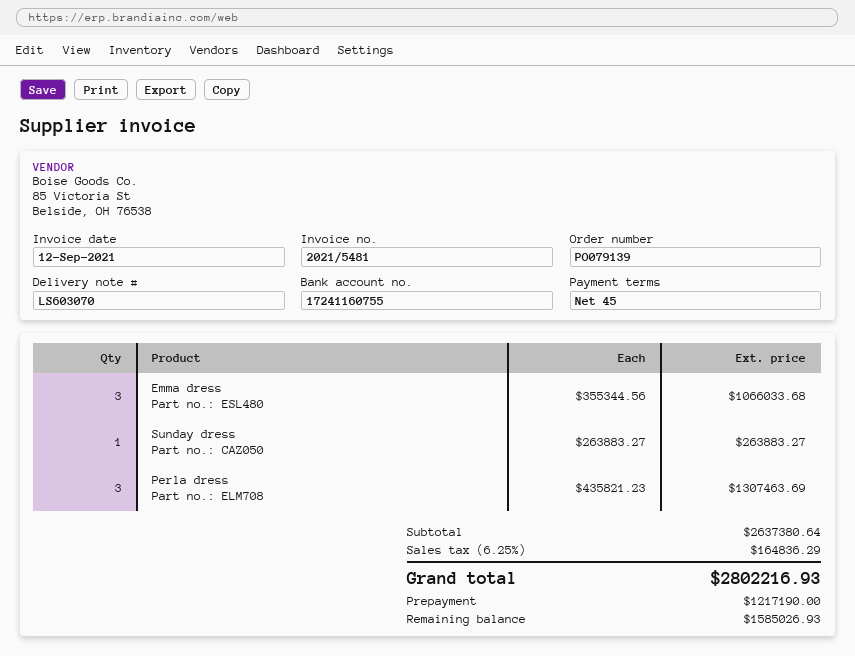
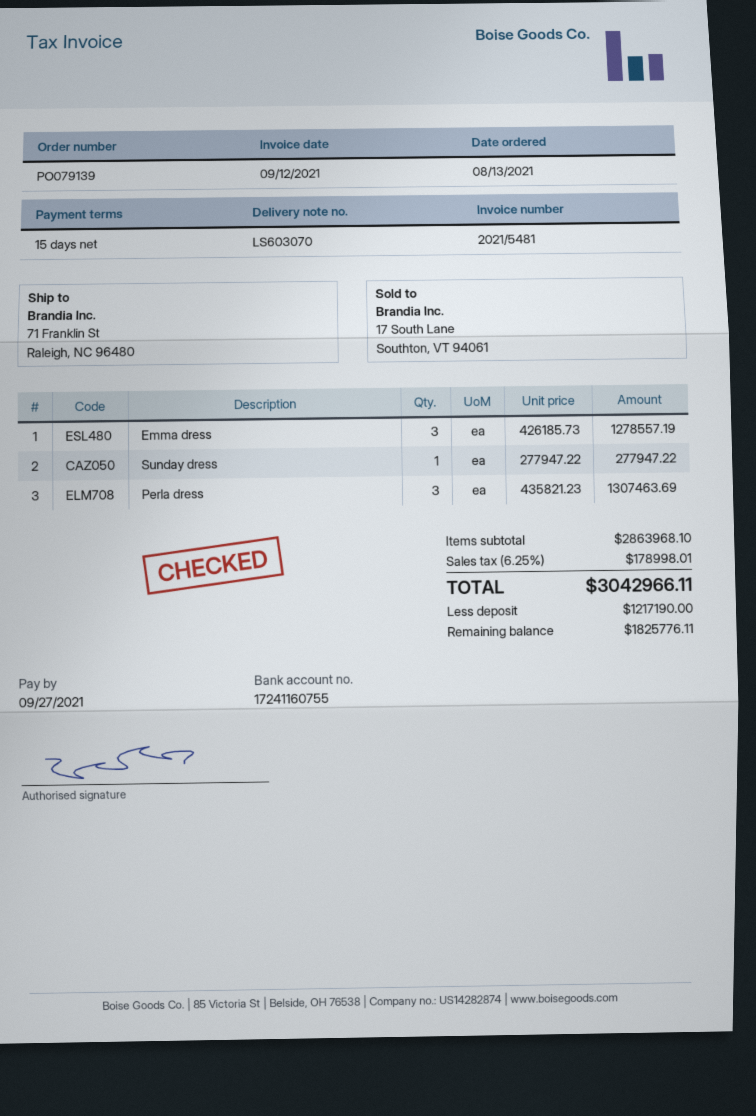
payment terms: 45 days -> 15 days
Emma dress: 3 x 355344.56 = 1066033.68 -> 3 x 426185.73 = 1278557.19
Sunday dress: 1 x 263883.27 = 263883.27 -> 1 x 277947.22 = 277947.22
subtotal: 2637380.64 -> 2863968.10
tax: 6.25% = 164836.29 -> 6.25% = 178998.01
total: 2802216.93 -> 3042966.11
balance: 1585026.93 -> 1825776.11

